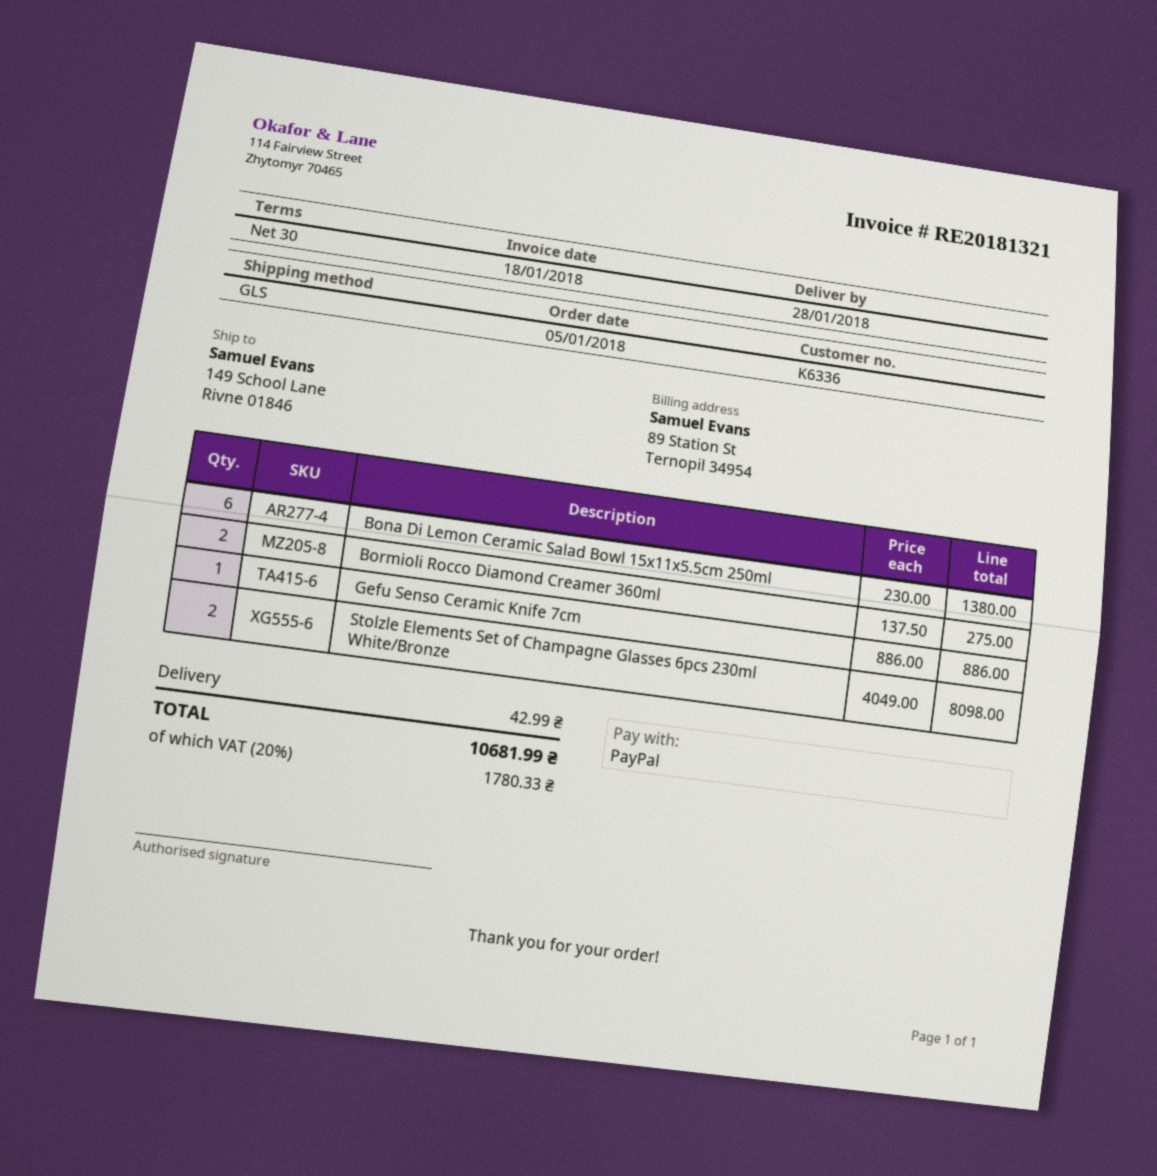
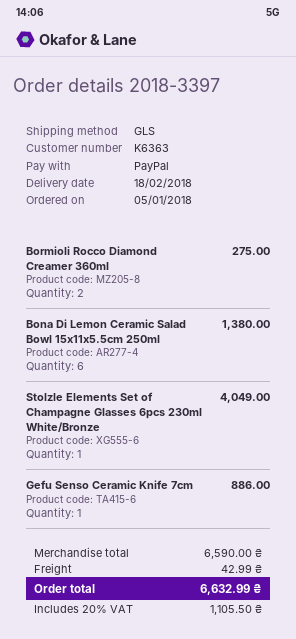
delivery date: 2018-01-28 -> 2018-02-18
customer number: K6336 -> K6363
Stolzle Elements Set of Champagne Glasses 6pcs 230ml White/Bronze: 2 for 8098.00 -> 1 for 4049.00
tax: 20% = 1780.33 -> 20% = 1105.50
total: 10681.99 -> 6632.99

